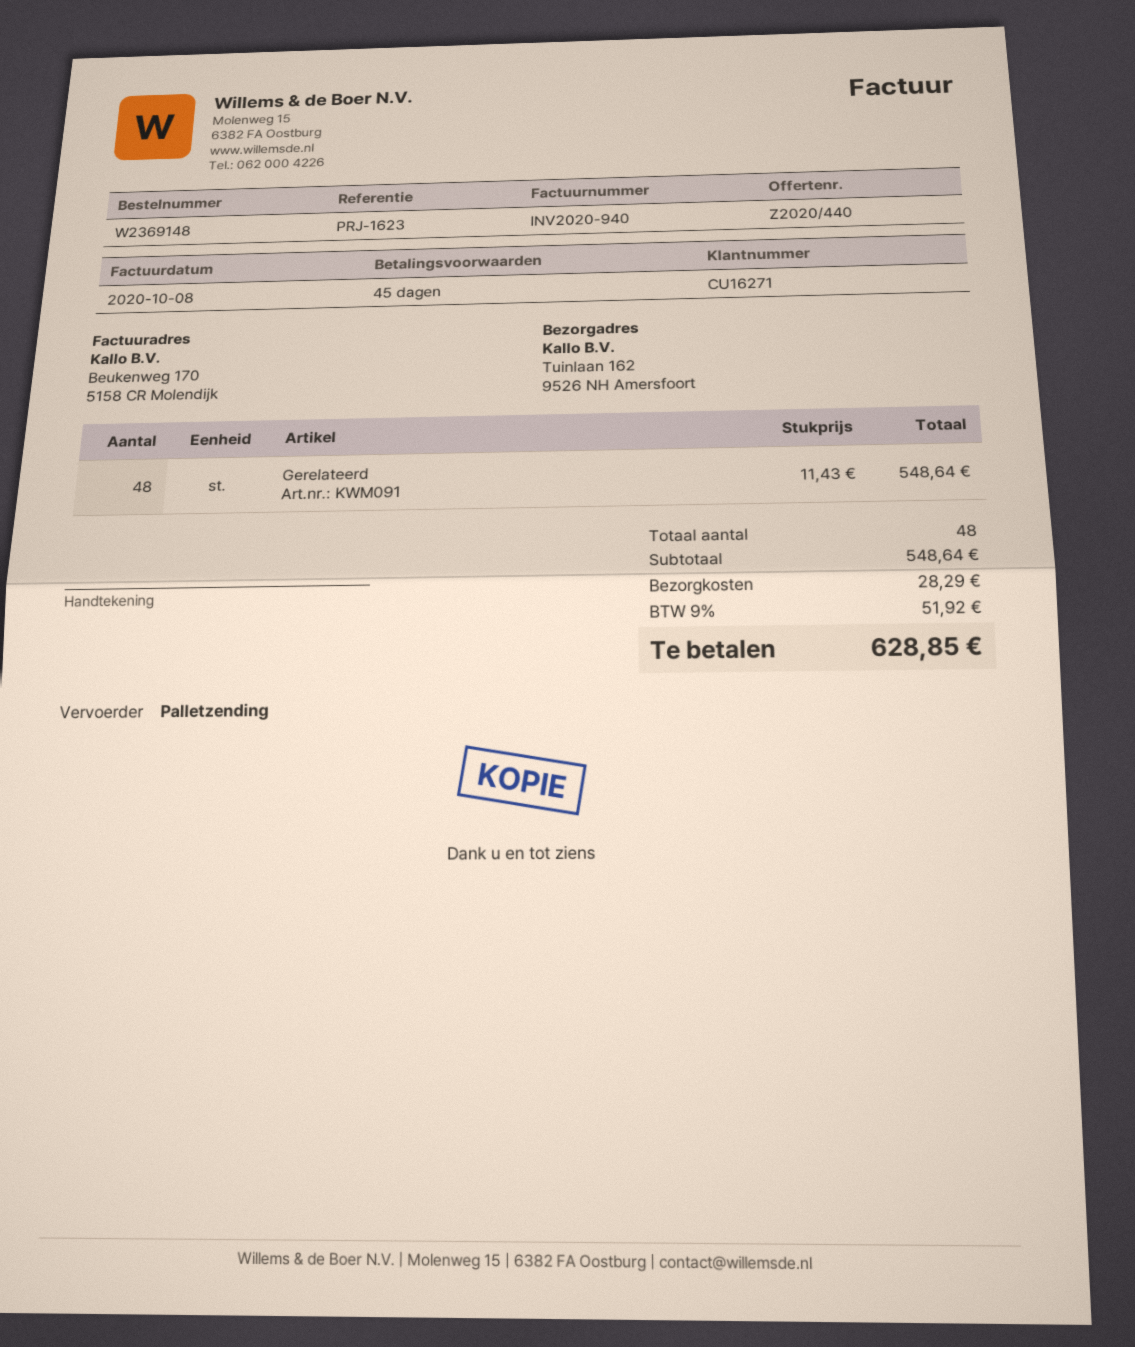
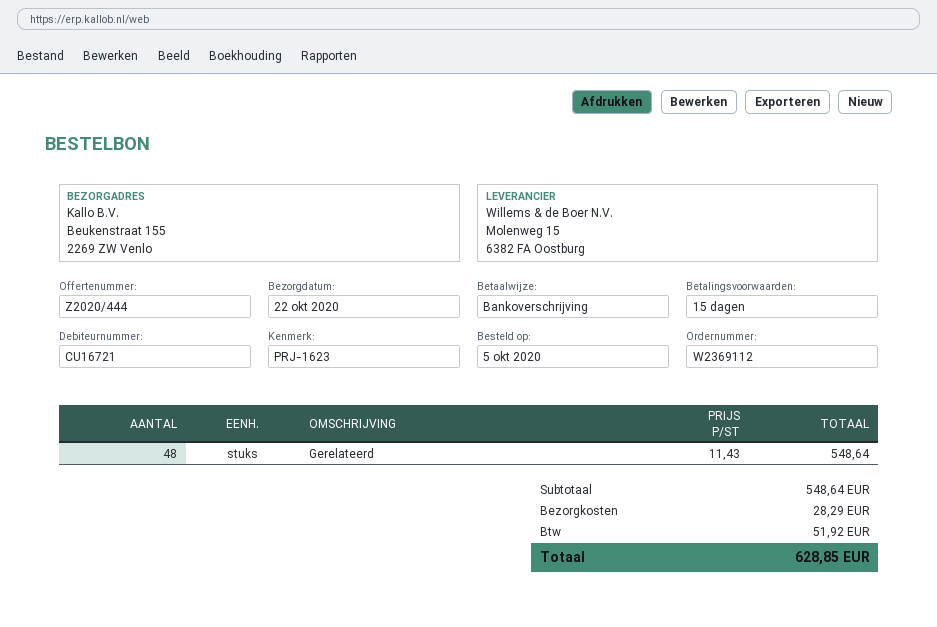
quote number: Z2020/440 -> Z2020/444
order number: W2369148 -> W2369112
payment terms: 45 days -> 15 days
customer number: CU16271 -> CU16721
ship to: Tuinlaan 162, 9526 NH Amersfoort -> Beukenstraat 155, 2269 ZW Venlo

